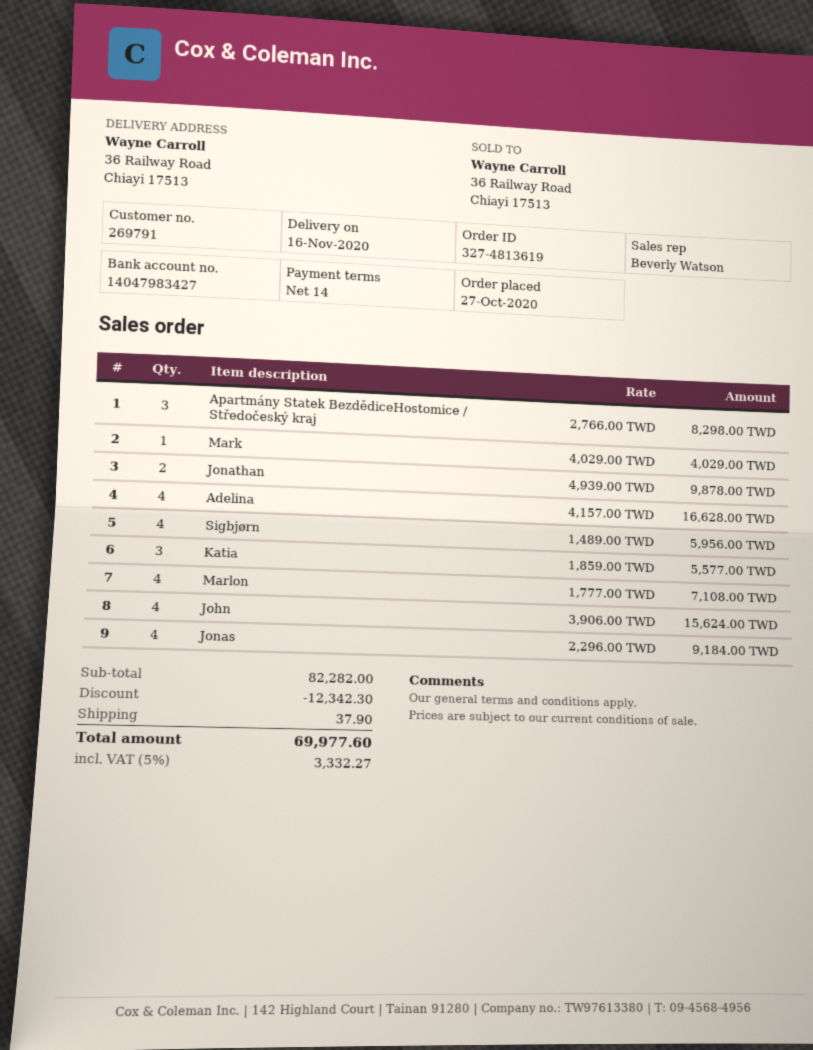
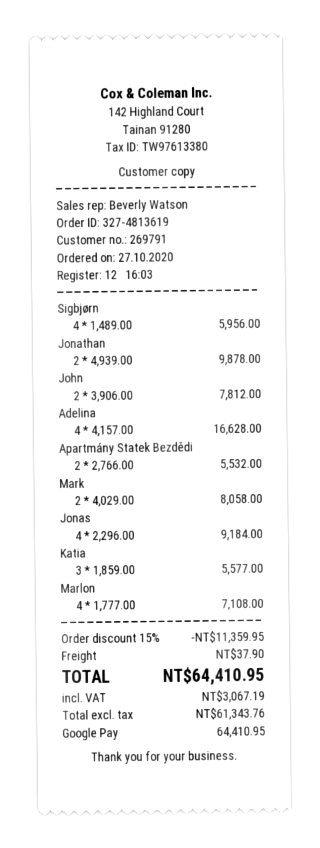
Apartmány Statek BezdědiceHostomice / Středočeský kraj: 3 x 2766.00 = 8298.00 -> 2 x 2766.00 = 5532.00
Mark: 1 x 4029.00 = 4029.00 -> 2 x 4029.00 = 8058.00
John: 4 x 3906.00 = 15624.00 -> 2 x 3906.00 = 7812.00
discount: 12342.30 -> 11359.95
tax: 3332.27 -> 3067.19
total: 69977.60 -> 64410.95

